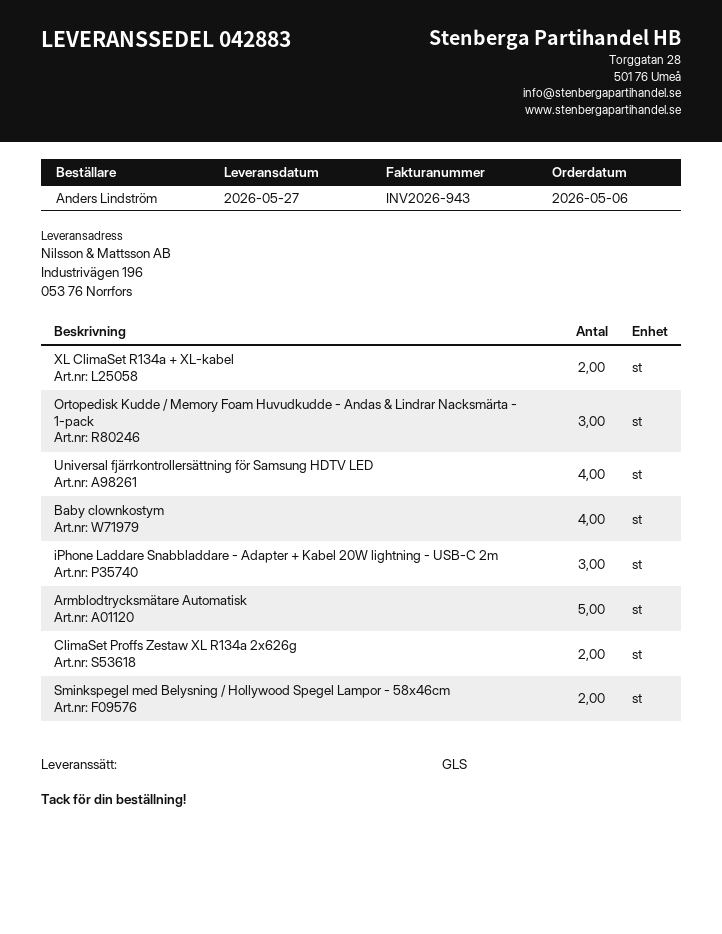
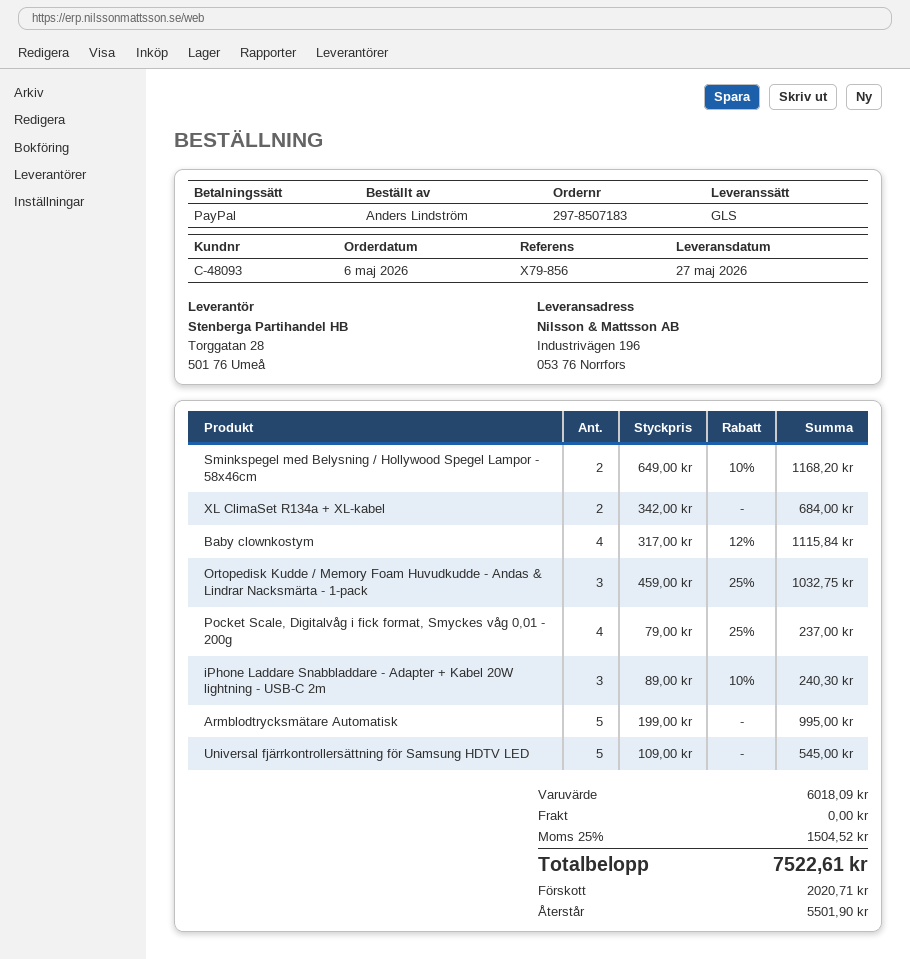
Universal fjärrkontrollersättning för Samsung HDTV LED: 4 -> 5
ClimaSet Proffs Zestaw XL R134a 2x626g: 2 -> none
Pocket Scale, Digitalvåg i fick format, Smyckes våg 0,01 - 200g: none -> 4

